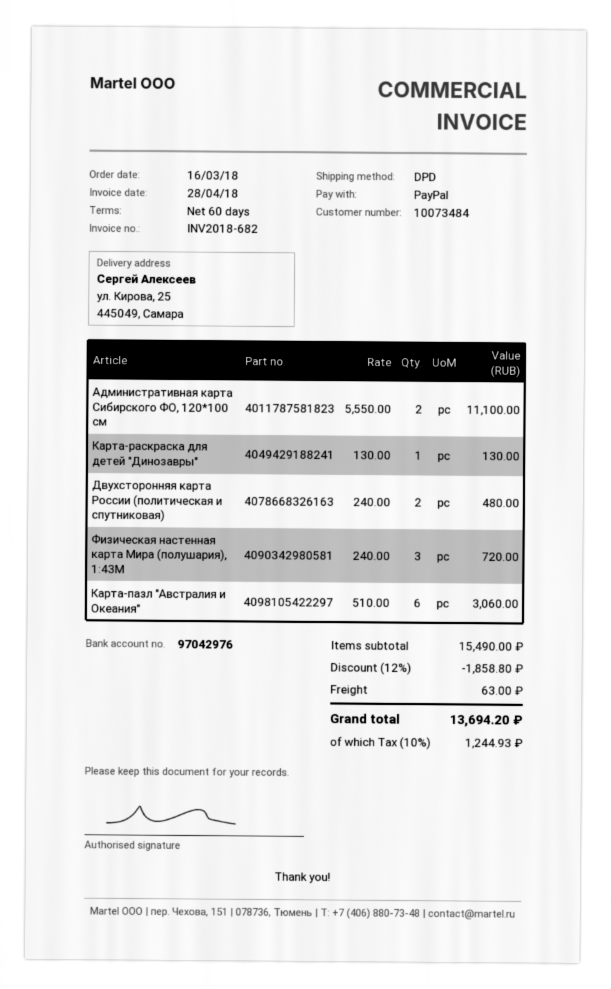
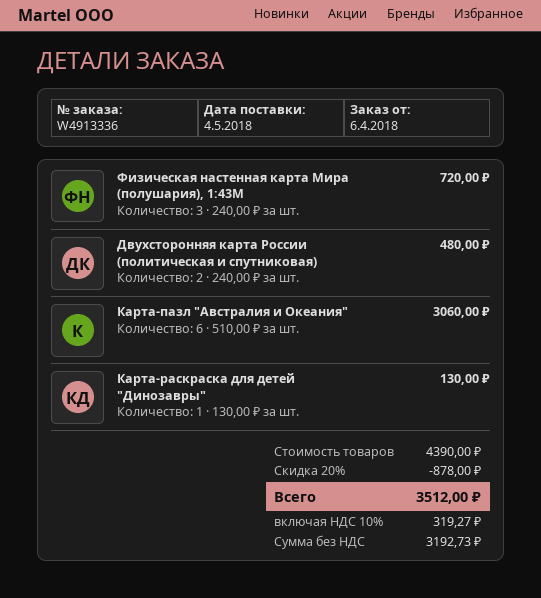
order date: 2018-03-16 -> 2018-04-06
Административная карта Сибирского ФО, 120*100 см: 2 x 5550.00 = 11100.00 -> none
subtotal: 15490.00 -> 4390.00
discount: 12% = 1858.80 -> 20% = 878.00
shipping: 63.00 -> none
tax: 10% = 1244.93 -> 10% = 319.27
total: 13694.20 -> 3512.00

